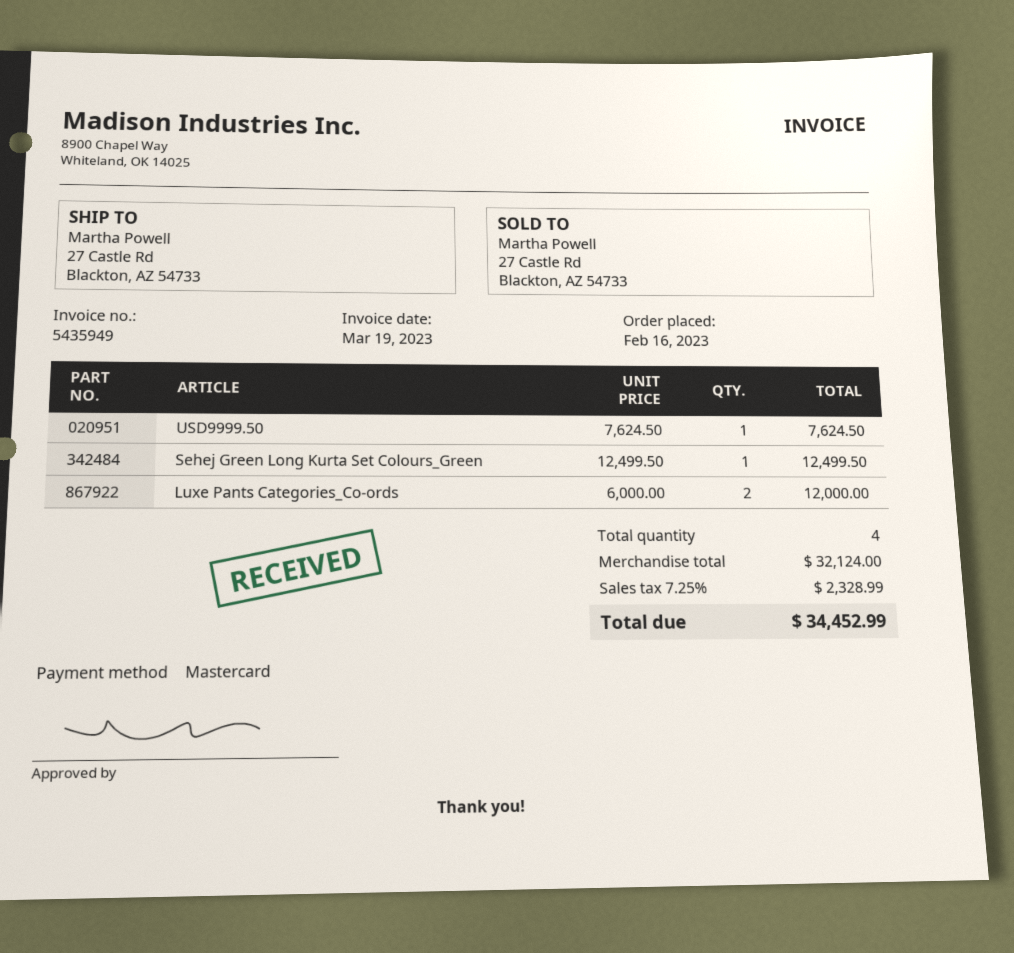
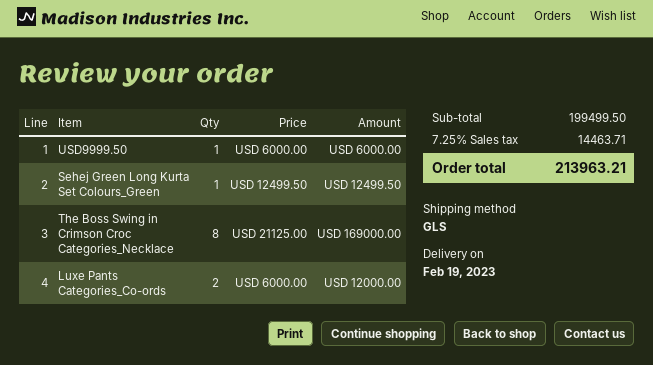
USD9999.50: 1 x 7624.50 = 7624.50 -> 1 x 6000.00 = 6000.00
The Boss Swing in Crimson Croc Categories_Necklace: none -> 8 x 21125.00 = 169000.00
subtotal: 32124.00 -> 199499.50
tax: 7.25% = 2328.99 -> 7.25% = 14463.71
total: 34452.99 -> 213963.21

